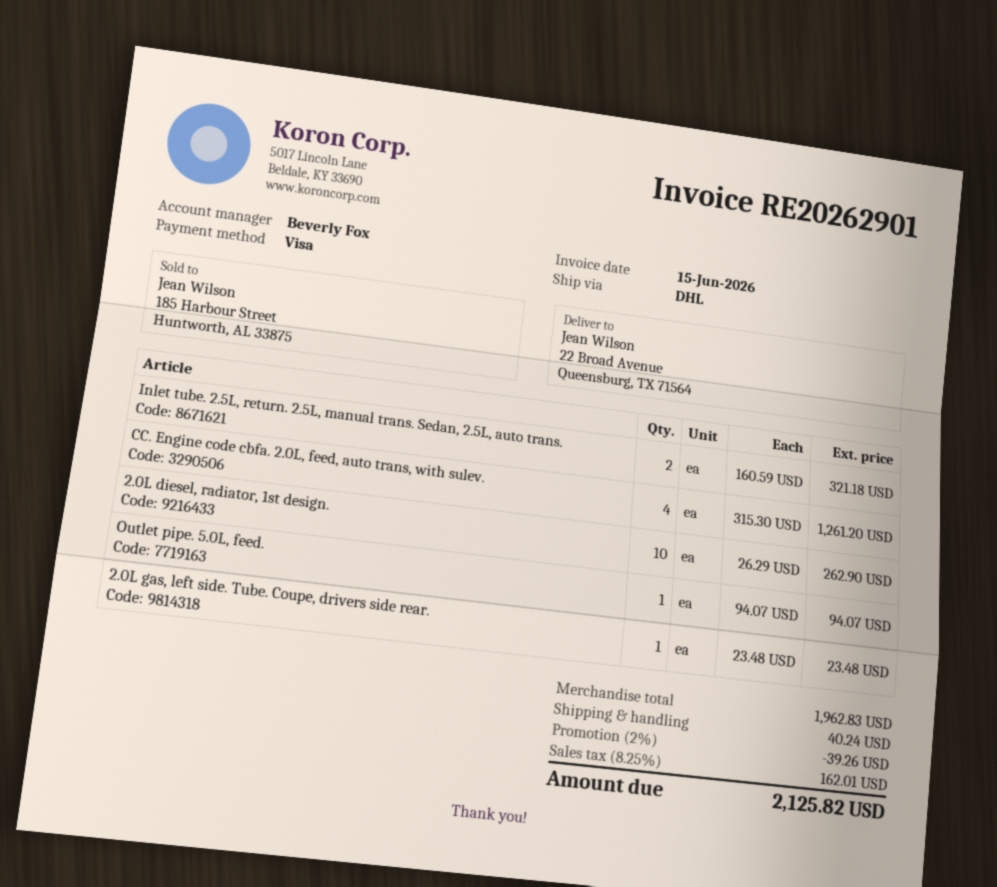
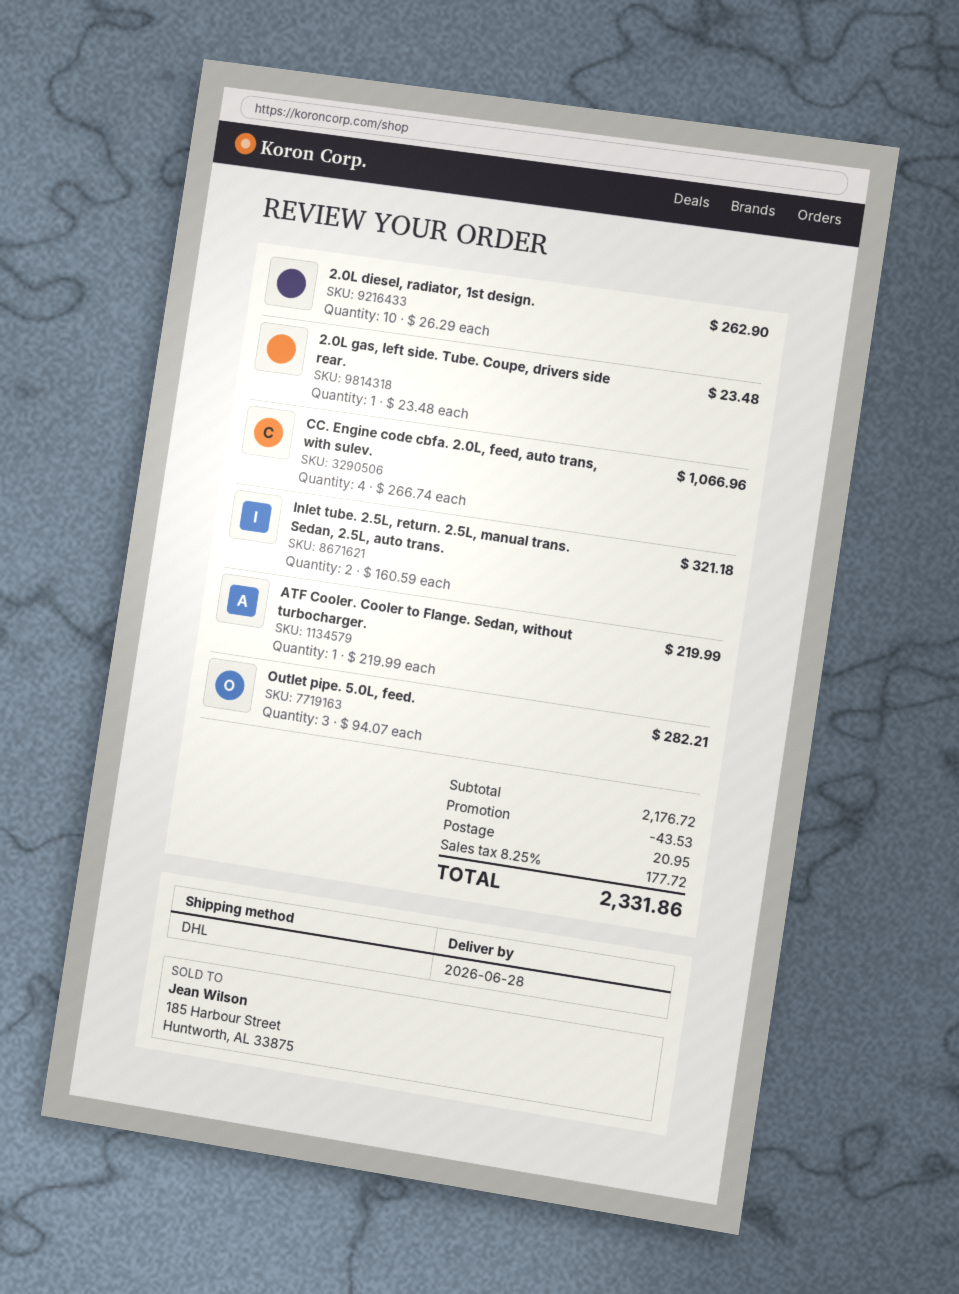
CC. Engine code cbfa. 2.0L, feed, auto trans, with sulev.: 4 x 315.30 = 1261.20 -> 4 x 266.74 = 1066.96
Outlet pipe. 5.0L, feed.: 1 x 94.07 = 94.07 -> 3 x 94.07 = 282.21
ATF Cooler. Cooler to Flange. Sedan, without turbocharger.: none -> 1 x 219.99 = 219.99
subtotal: 1962.83 -> 2176.72
discount: 39.26 -> 43.53
shipping: 40.24 -> 20.95
tax: 8.25% = 162.01 -> 8.25% = 177.72
total: 2125.82 -> 2331.86

